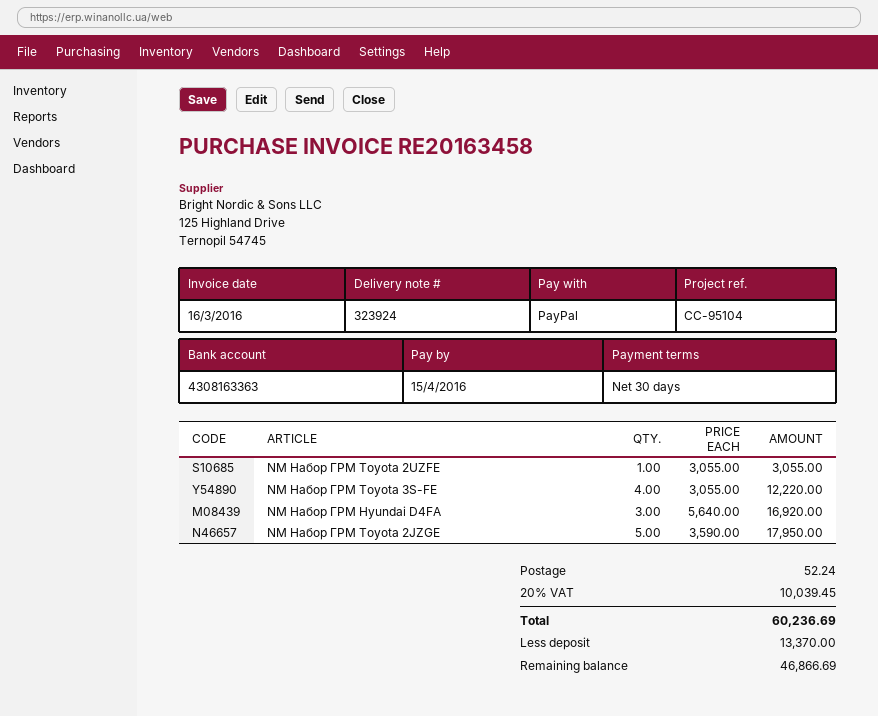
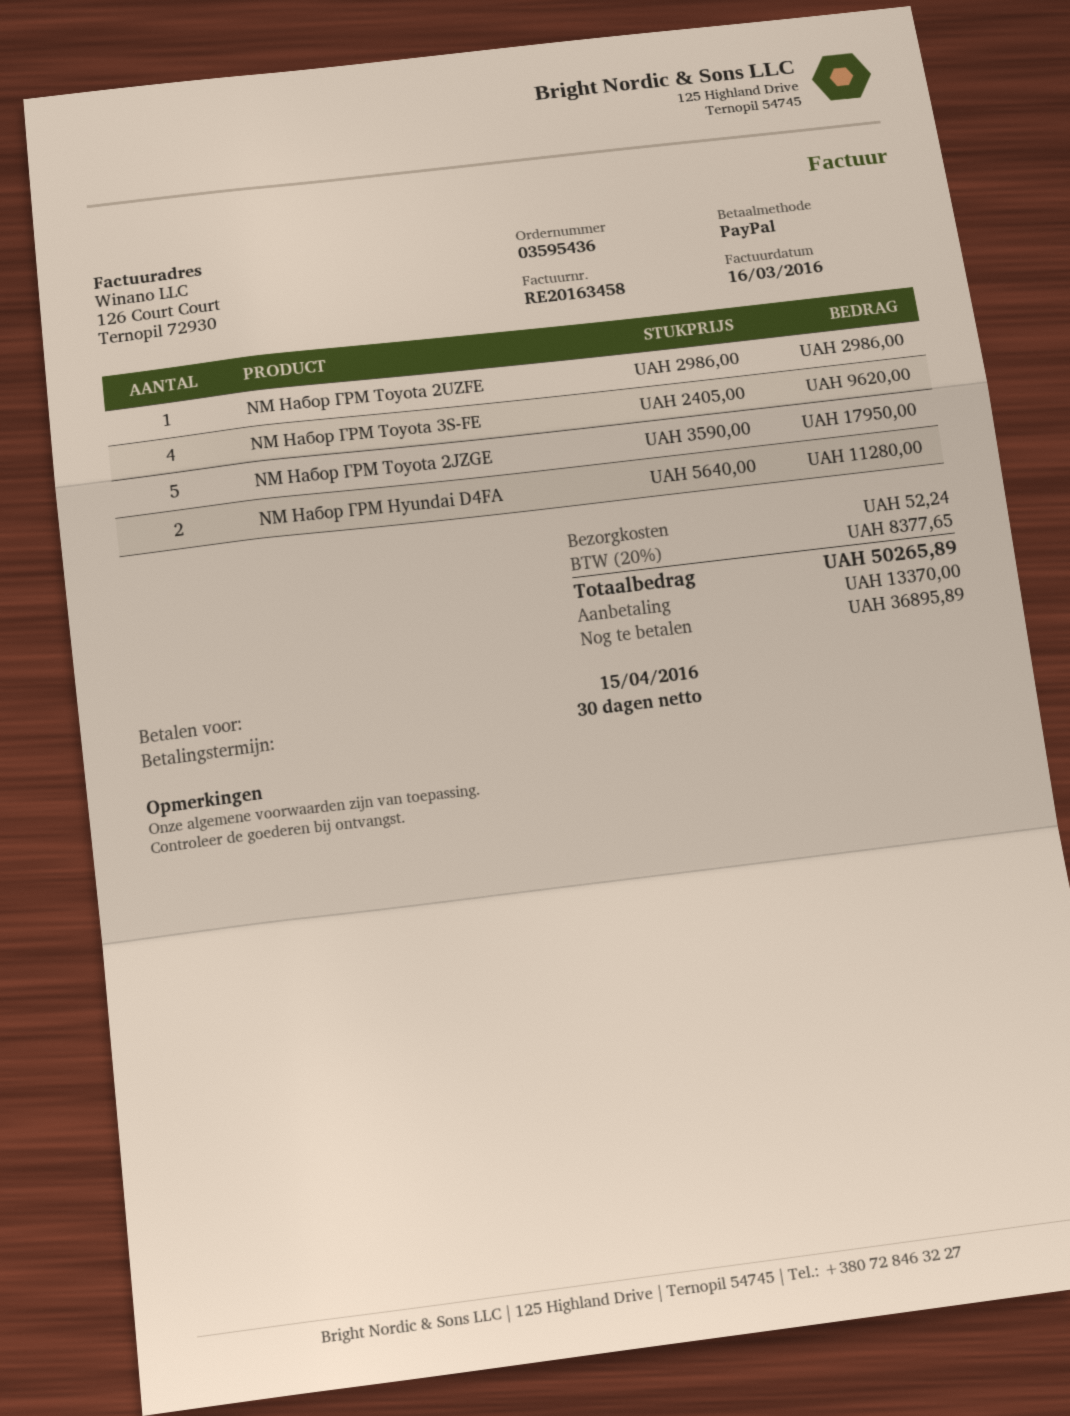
NM Набор ГРМ Toyota 2UZFE: 1 x 3055.00 = 3055.00 -> 1 x 2986.00 = 2986.00
NM Набор ГРМ Toyota 3S-FE: 4 x 3055.00 = 12220.00 -> 4 x 2405.00 = 9620.00
NM Набор ГРМ Hyundai D4FA: 3 x 5640.00 = 16920.00 -> 2 x 5640.00 = 11280.00
tax: 20% = 10039.45 -> 20% = 8377.65
total: 60236.69 -> 50265.89
balance: 46866.69 -> 36895.89

